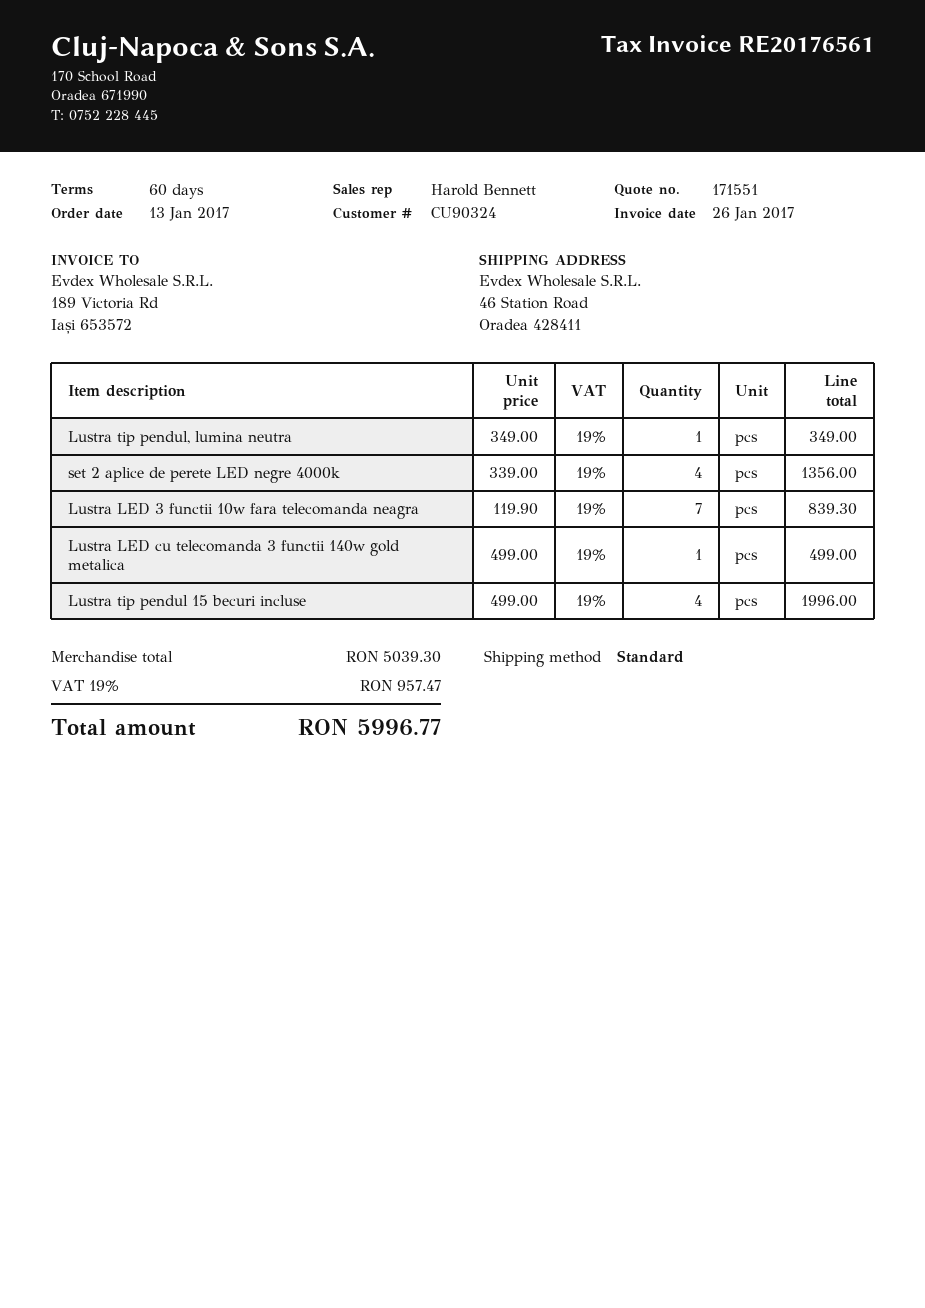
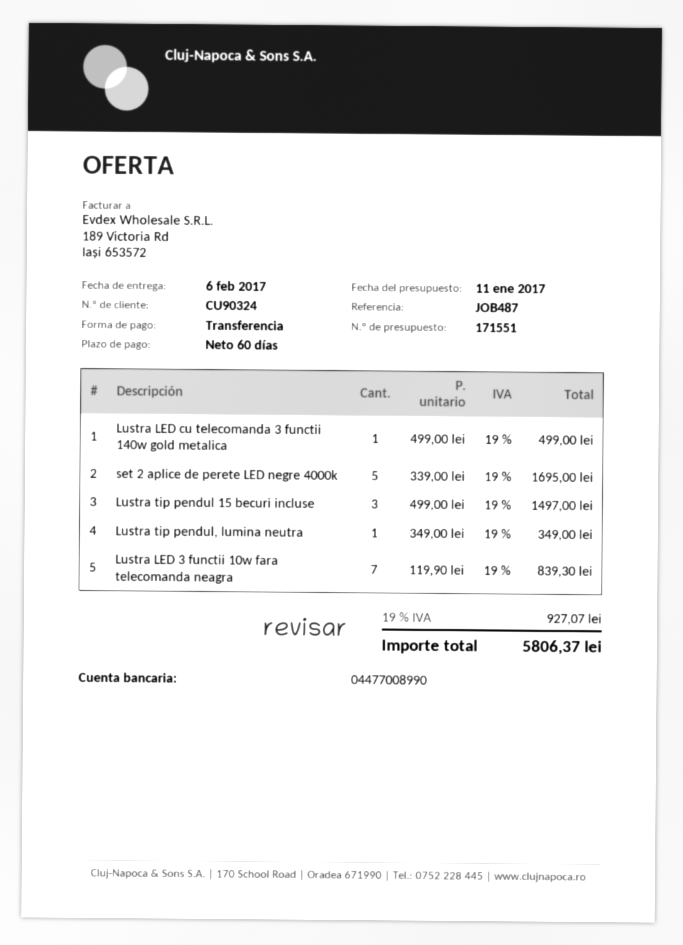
set 2 aplice de perete LED negre 4000k: 4 x 339.00 = 1356.00 -> 5 x 339.00 = 1695.00
Lustra tip pendul 15 becuri incluse: 4 x 499.00 = 1996.00 -> 3 x 499.00 = 1497.00
tax: 19% = 957.47 -> 19% = 927.07
total: 5996.77 -> 5806.37

